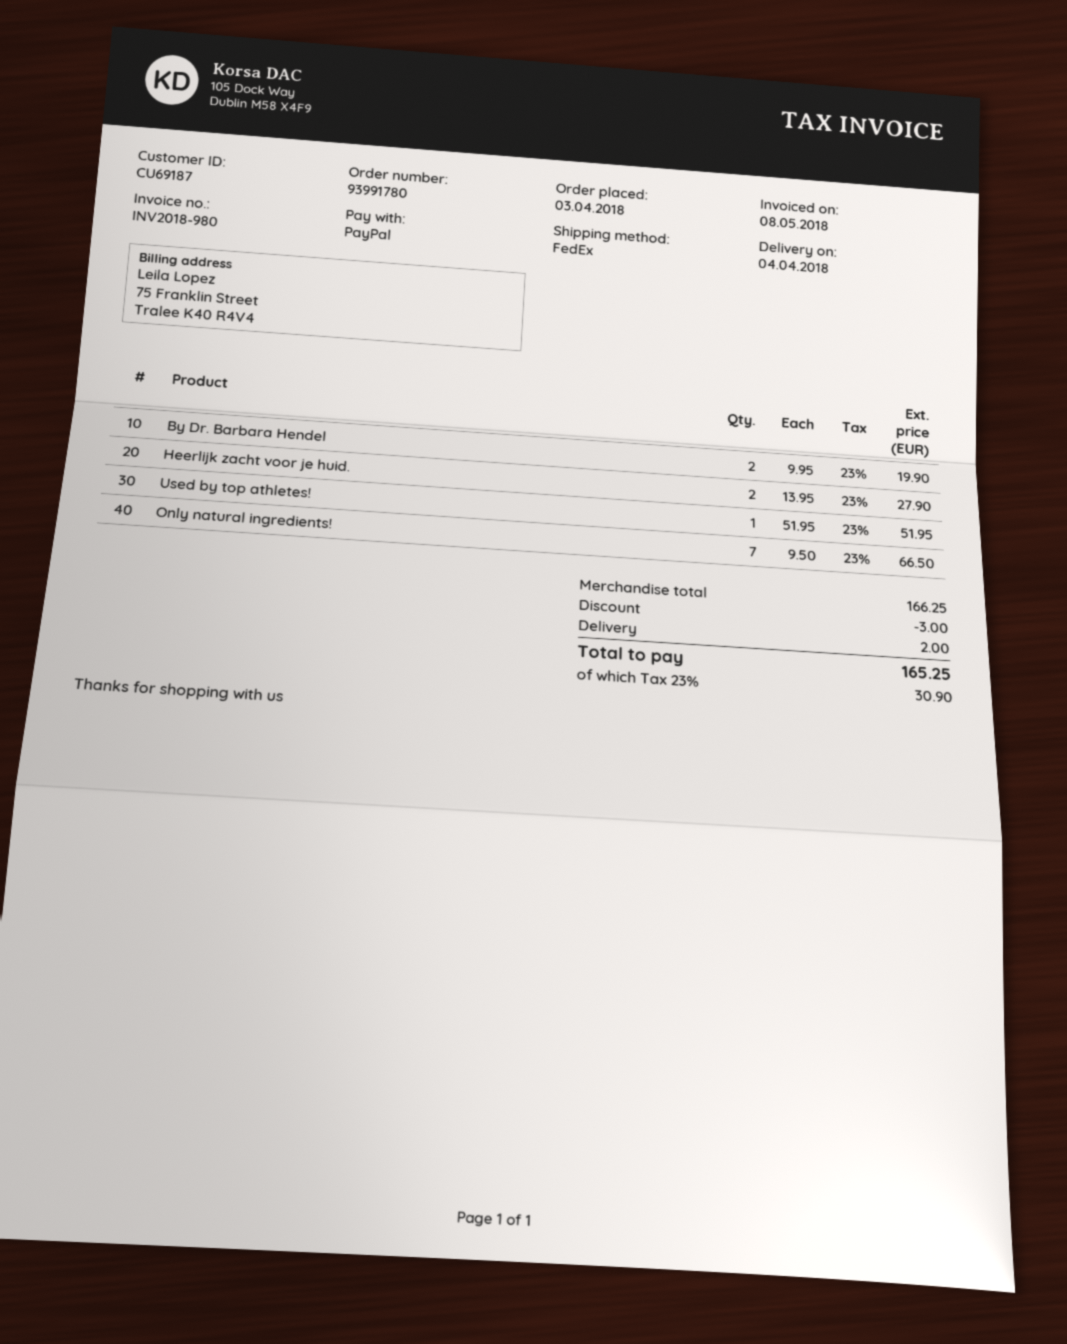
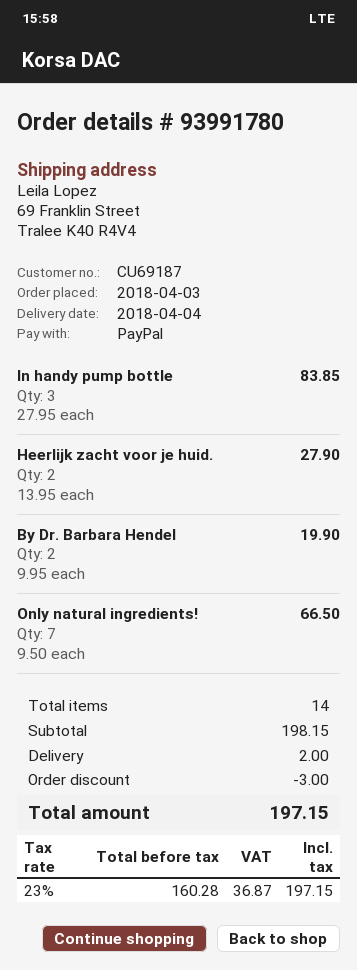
Used by top athletes!: 1 x 51.95 = 51.95 -> none
In handy pump bottle: none -> 3 x 27.95 = 83.85
subtotal: 166.25 -> 198.15
tax: 23% = 30.90 -> 23% = 36.87
total: 165.25 -> 197.15

